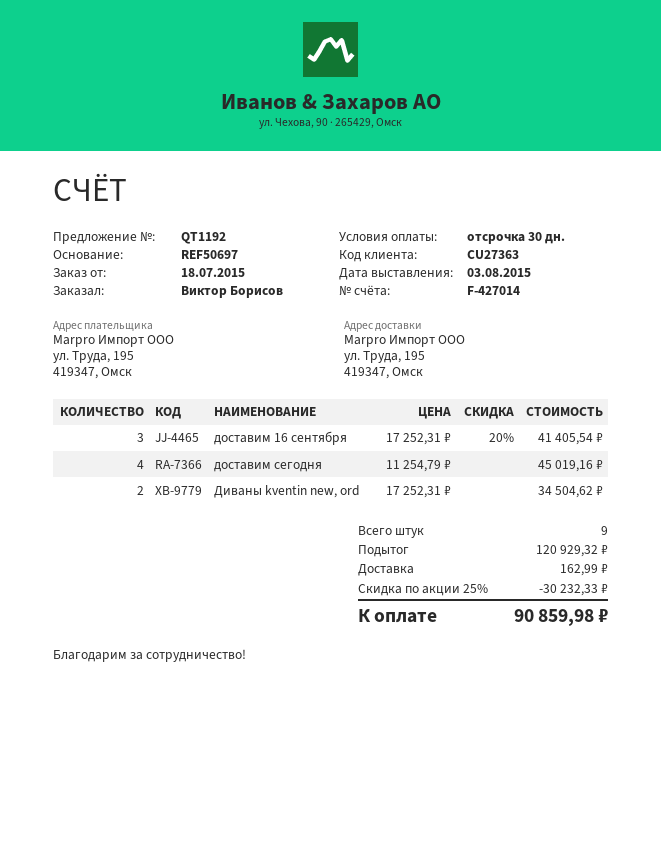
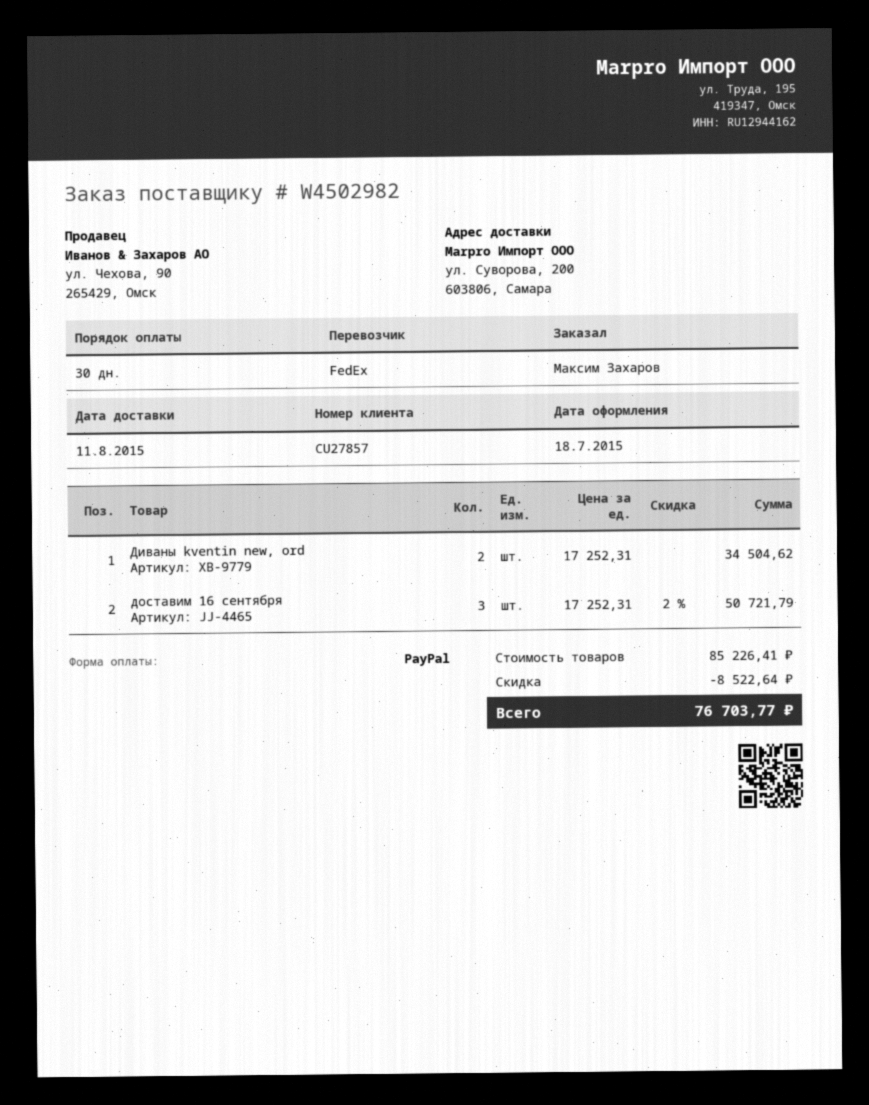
customer number: CU27363 -> CU27857
ordered by: Виктор Борисов -> Максим Захаров
ship to: ул. Труда, 195, 419347, Омск -> ул. Суворова, 200, 603806, Самара
доставим 16 сентября: 3 x 17252.31 - 20% = 41405.54 -> 3 x 17252.31 - 2% = 50721.79
доставим сегодня: 4 x 11254.79 = 45019.16 -> none
subtotal: 120929.32 -> 85226.41
discount: 30232.33 -> 8522.64
shipping: 162.99 -> none
total: 90859.98 -> 76703.77

